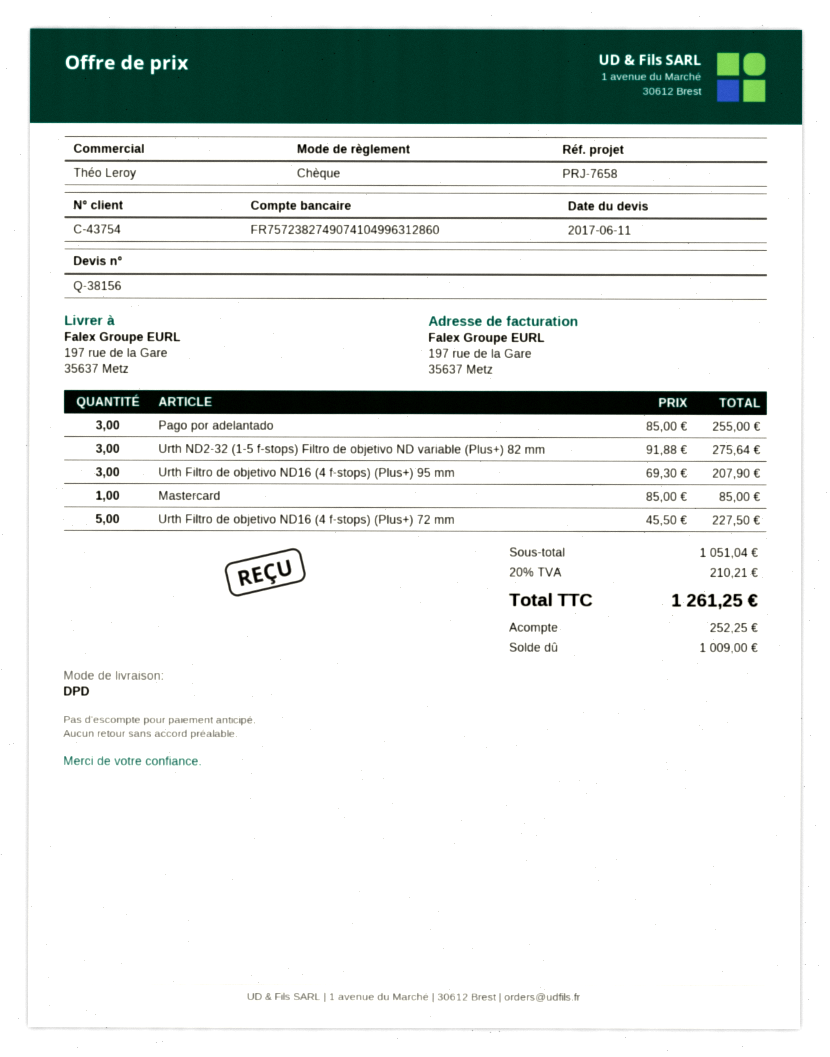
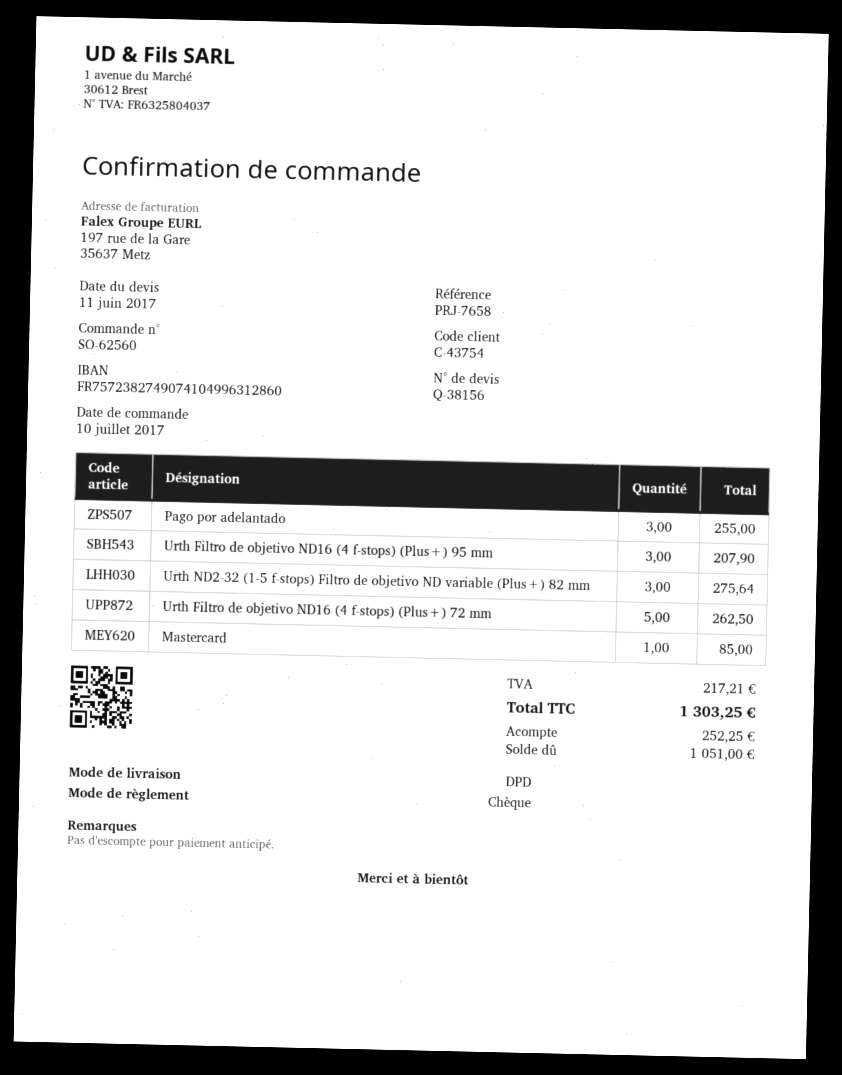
Urth Filtro de objetivo ND16 (4 f-stops) (Plus+) 72 mm: 5 for 227.50 -> 5 for 262.50
tax: 210.21 -> 217.21
total: 1261.25 -> 1303.25
balance: 1009.00 -> 1051.00

